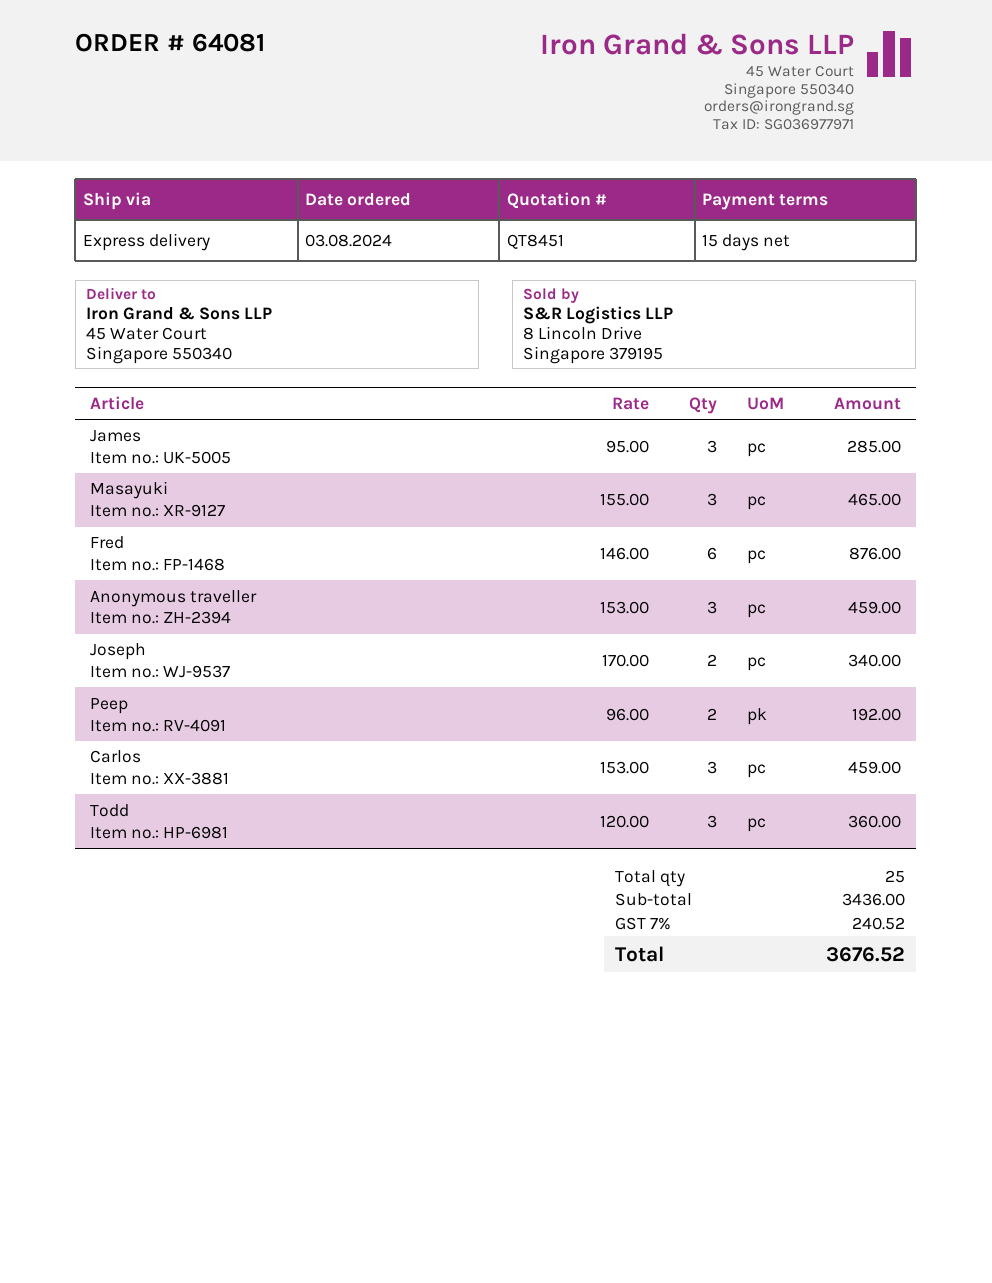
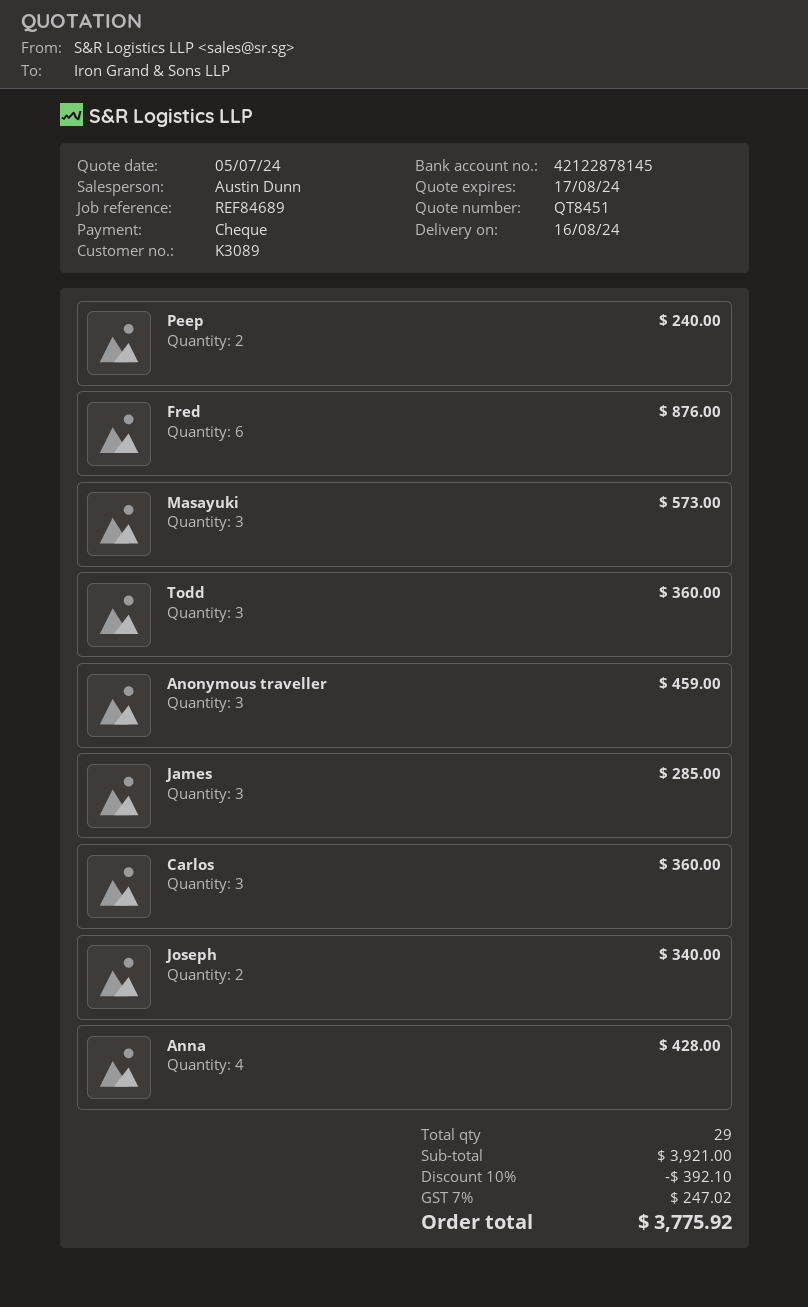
Masayuki: 3 for 465.00 -> 3 for 573.00
Peep: 2 for 192.00 -> 2 for 240.00
Carlos: 3 for 459.00 -> 3 for 360.00
Anna: none -> 4 for 428.00
total quantity: 25 -> 29
subtotal: 3436.00 -> 3921.00
discount: none -> 10% = 392.10
tax: 7% = 240.52 -> 7% = 247.02
total: 3676.52 -> 3775.92

